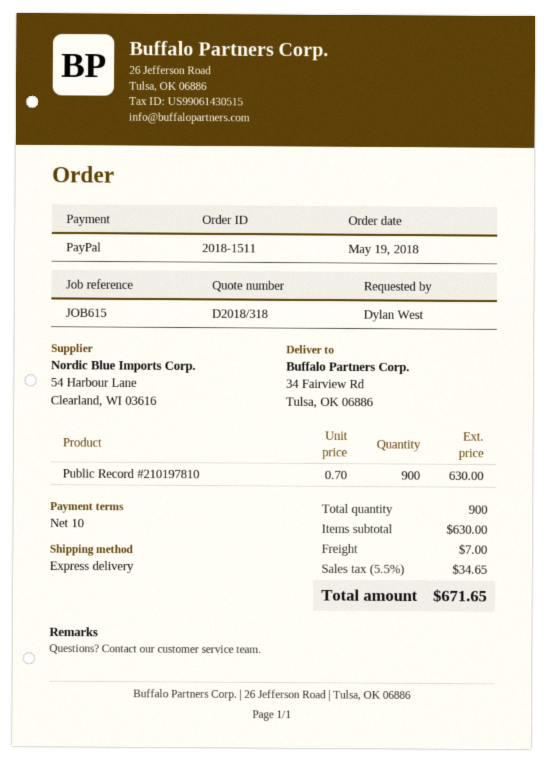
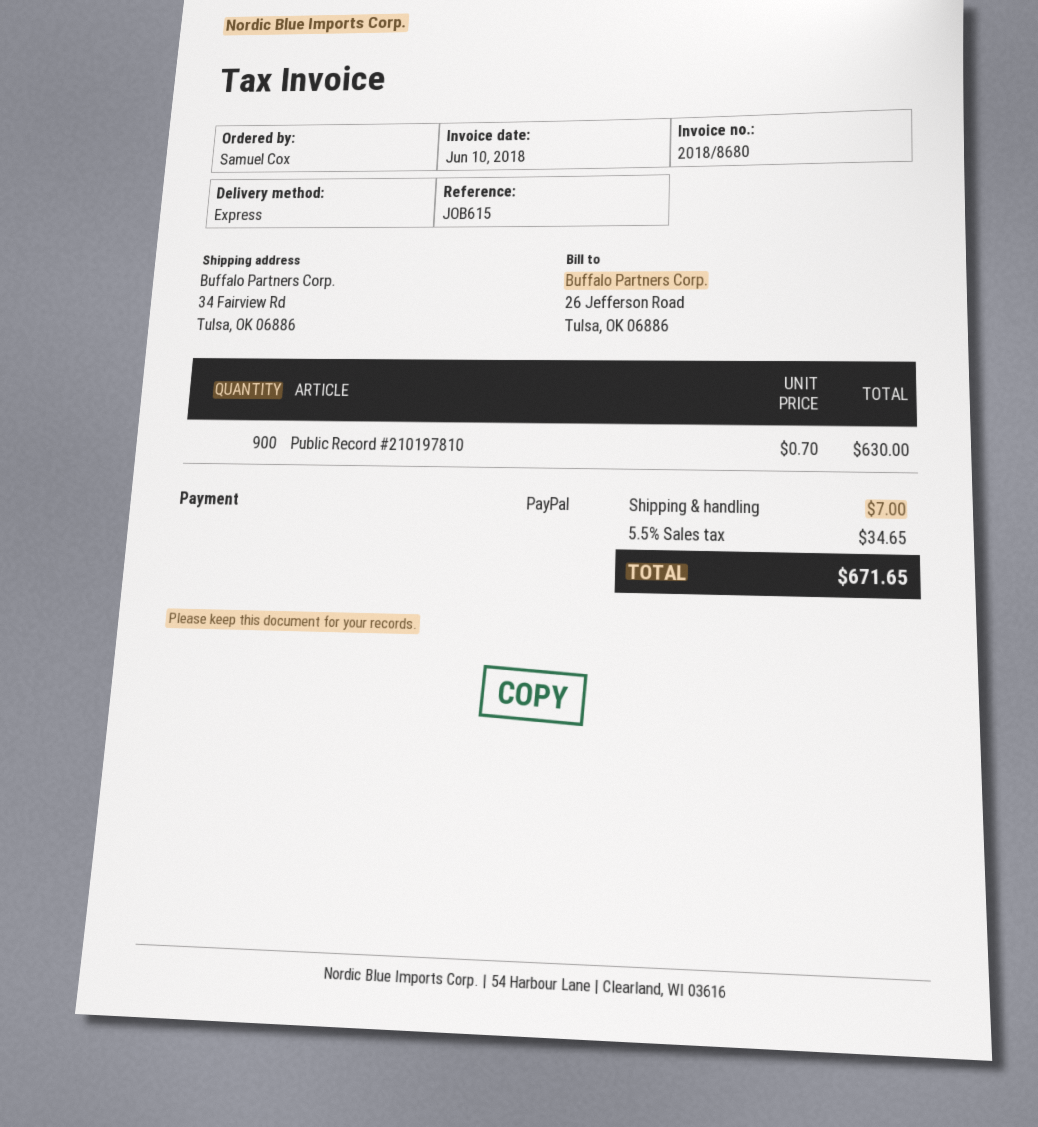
ordered by: Dylan West -> Samuel Cox

